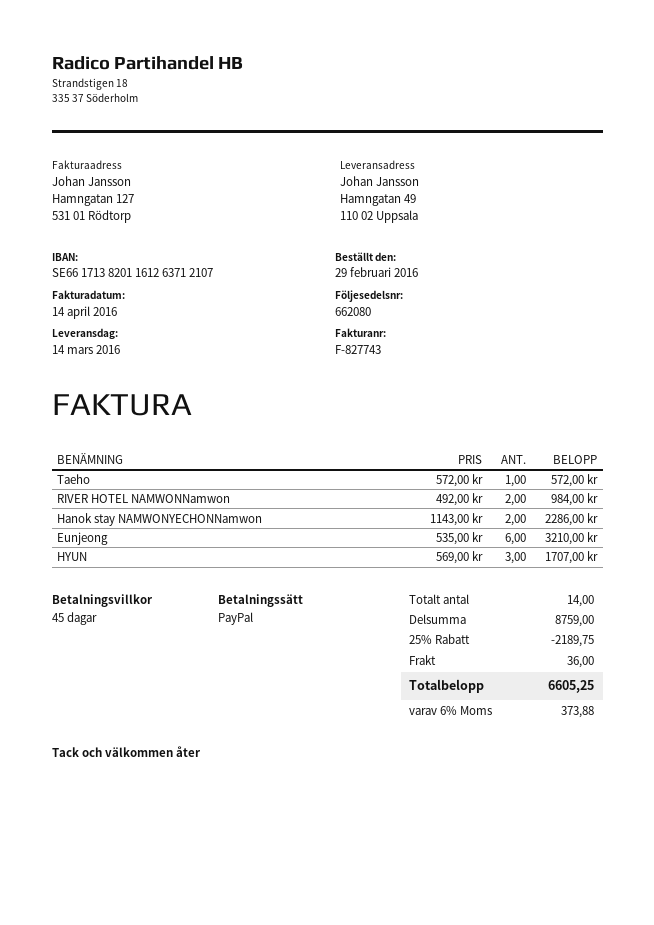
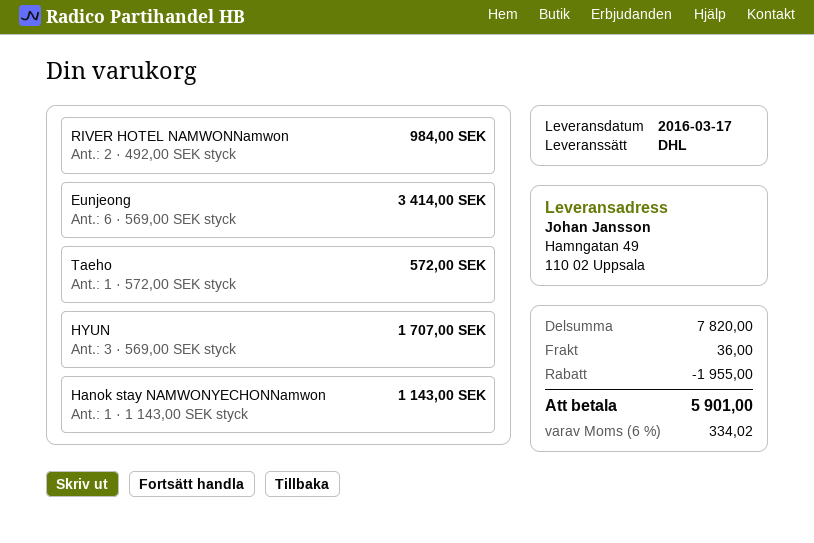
delivery date: 2016-03-14 -> 2016-03-17
Hanok stay NAMWONYECHONNamwon: 2 x 1143.00 = 2286.00 -> 1 x 1143.00 = 1143.00
Eunjeong: 6 x 535.00 = 3210.00 -> 6 x 569.00 = 3414.00
subtotal: 8759.00 -> 7820.00
discount: 2189.75 -> 1955.00
tax: 6% = 373.88 -> 6% = 334.02
total: 6605.25 -> 5901.00

